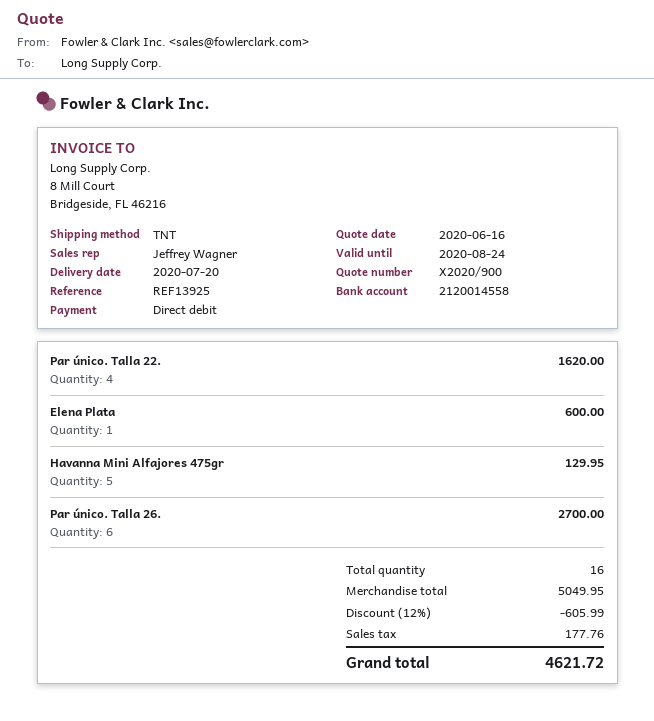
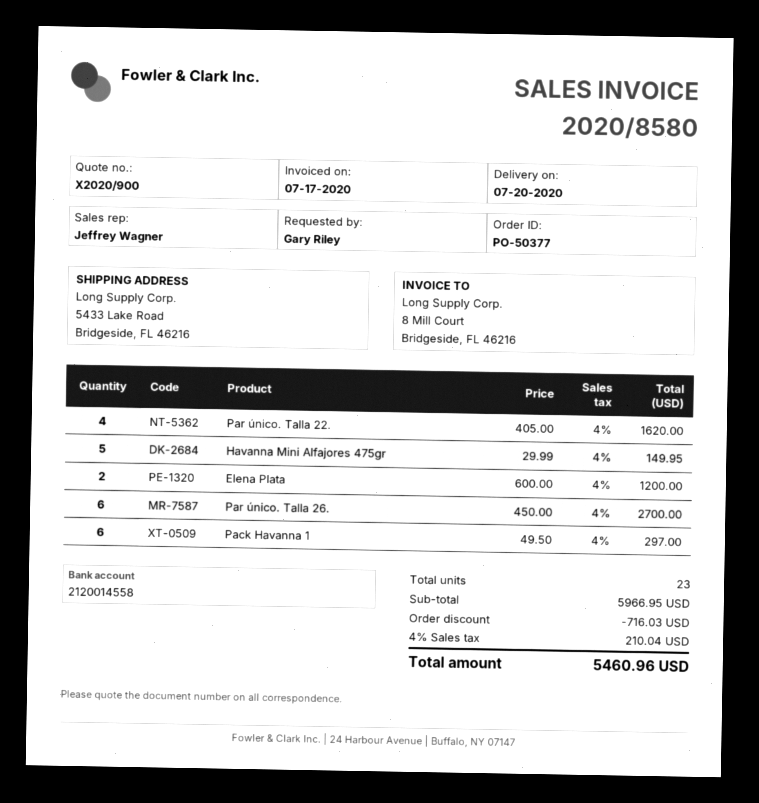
Elena Plata: 1 for 600.00 -> 2 for 1200.00
Havanna Mini Alfajores 475gr: 5 for 129.95 -> 5 for 149.95
Pack Havanna 1: none -> 6 for 297.00
total quantity: 16 -> 23
subtotal: 5049.95 -> 5966.95
discount: 605.99 -> 716.03
tax: 177.76 -> 210.04
total: 4621.72 -> 5460.96

